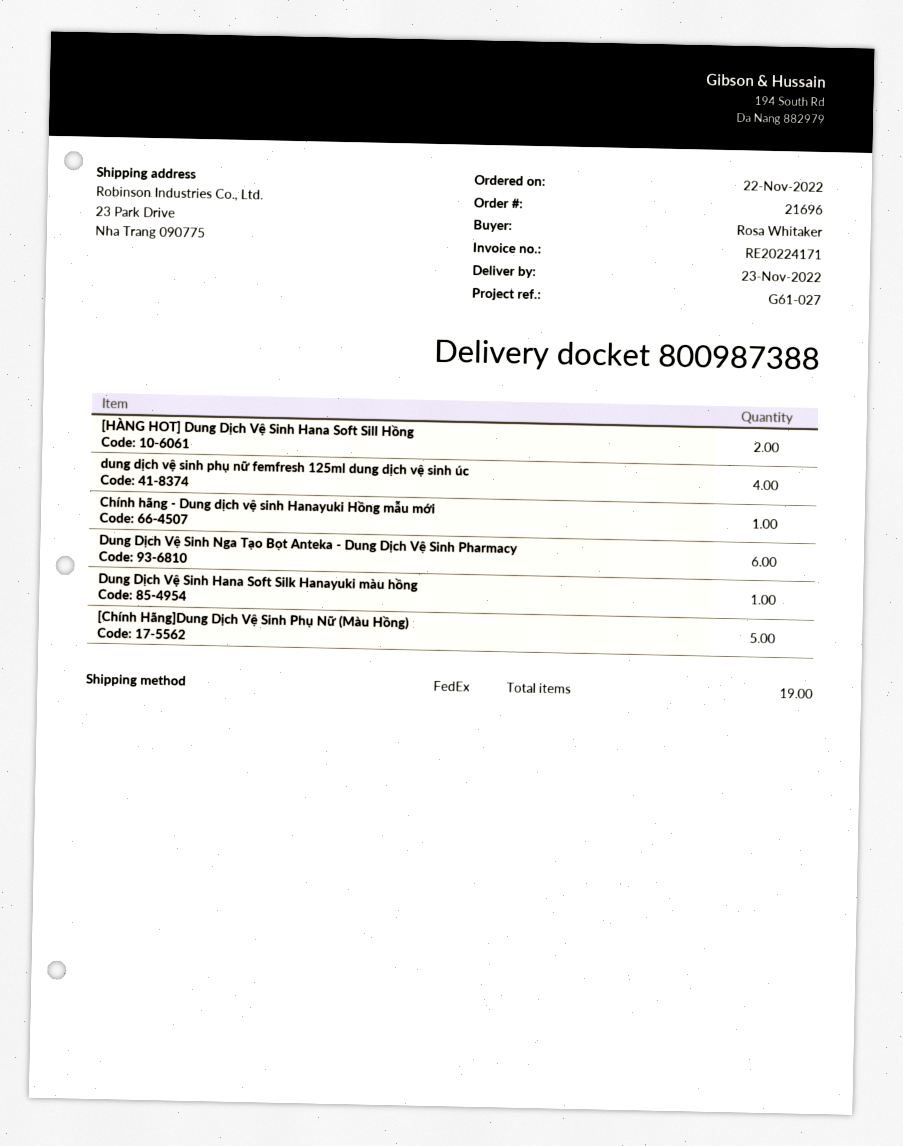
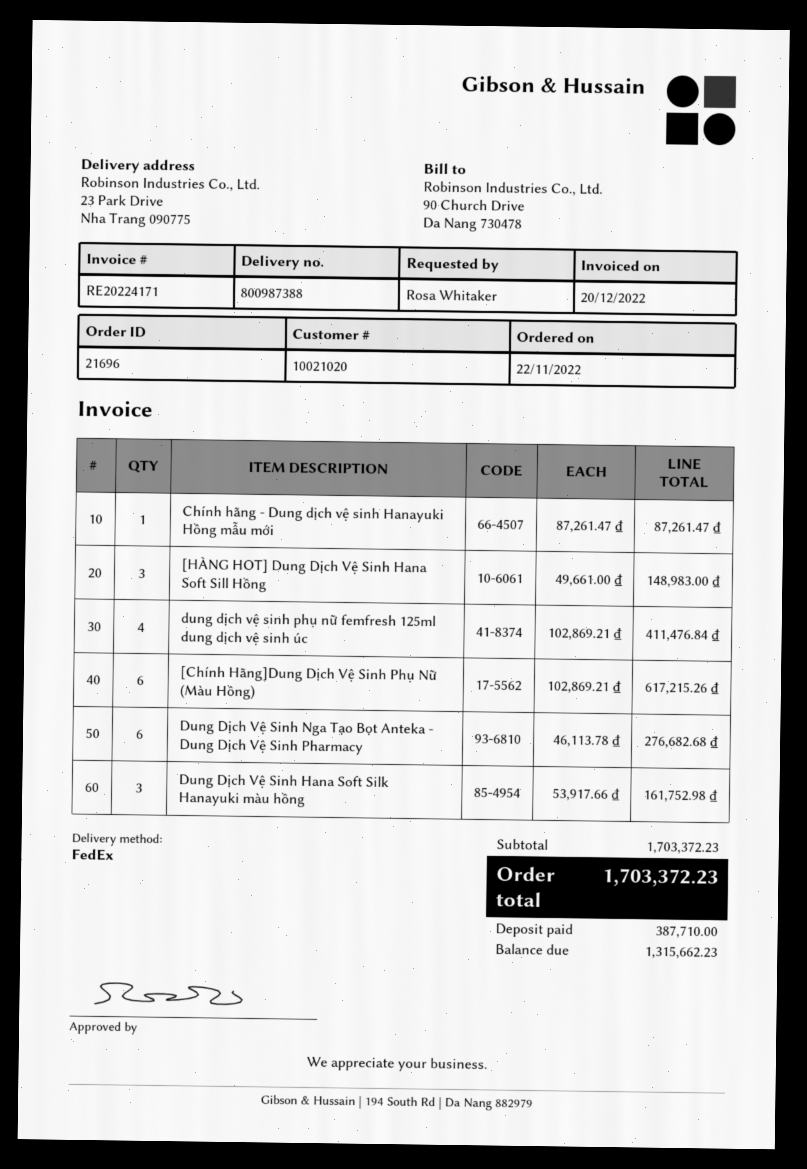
[HÀNG HOT] Dung Dịch Vệ Sinh Hana Soft Sill Hồng: 2 -> 3
Dung Dịch Vệ Sinh Hana Soft Silk Hanayuki màu hồng: 1 -> 3
[Chính Hãng]Dung Dịch Vệ Sinh Phụ Nữ (Màu Hồng): 5 -> 6

